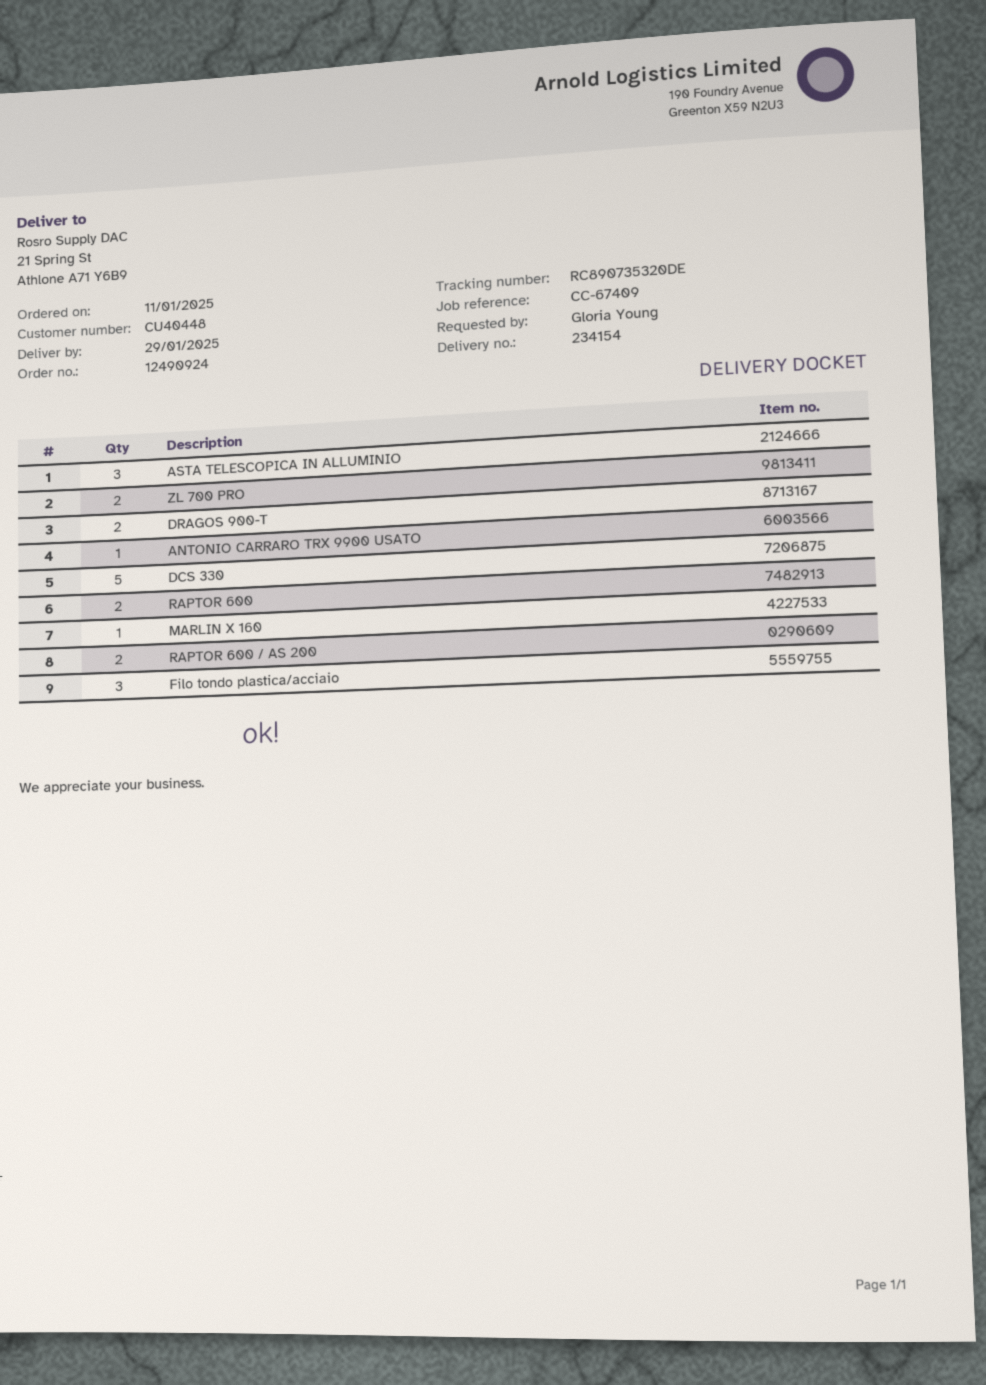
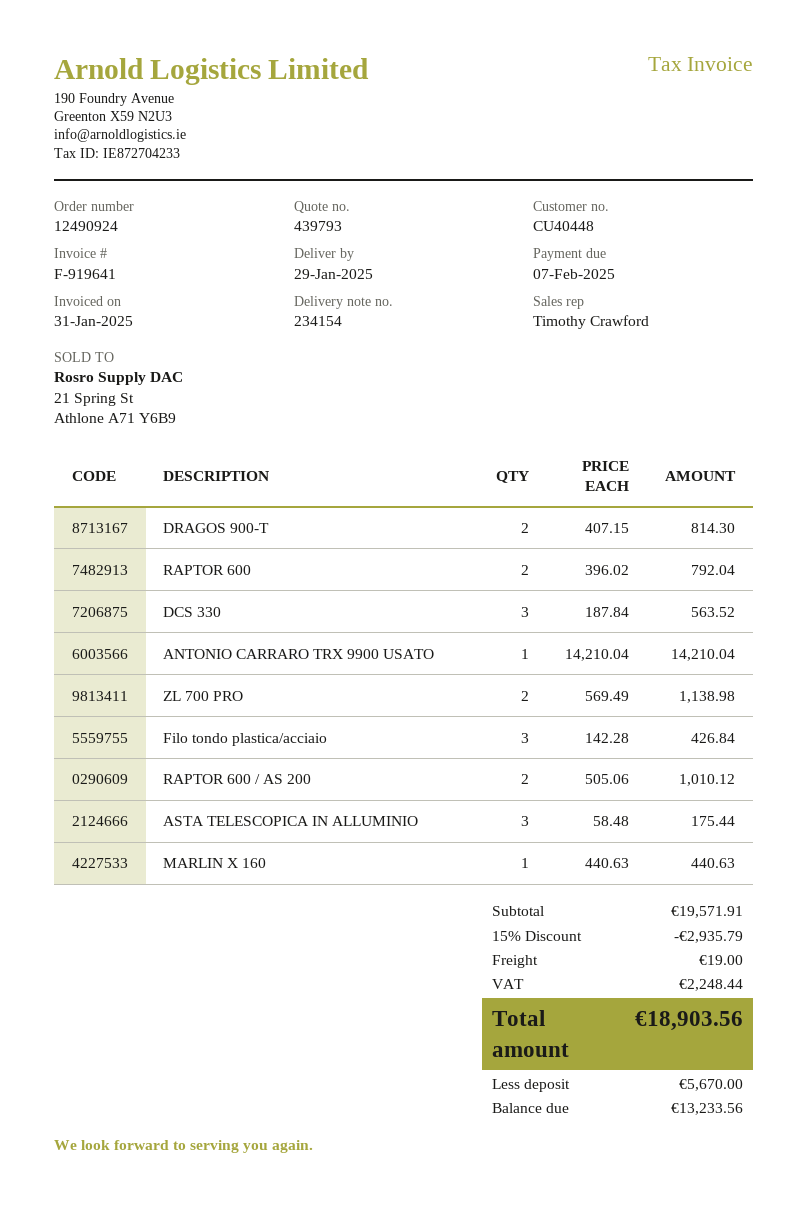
DCS 330: 5 -> 3

